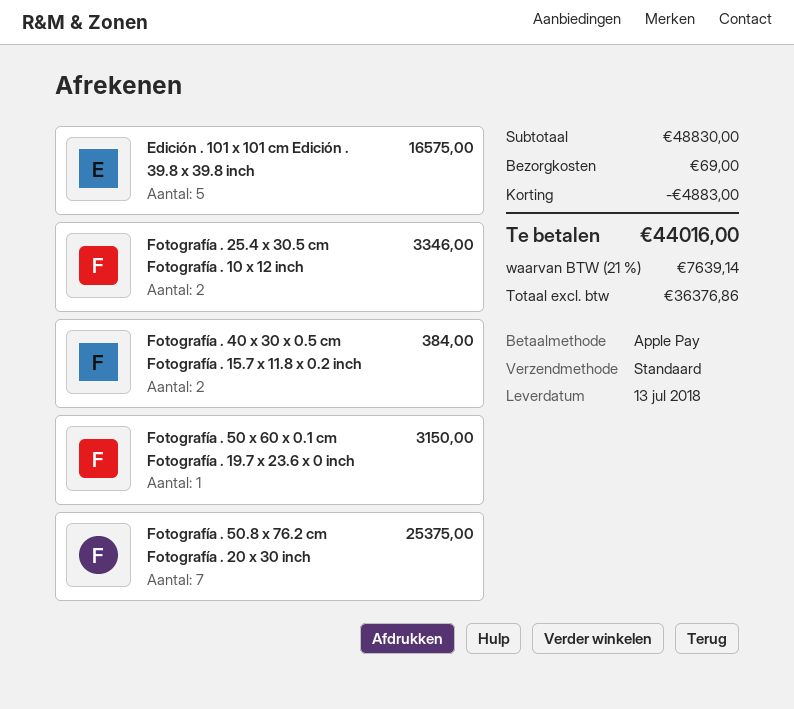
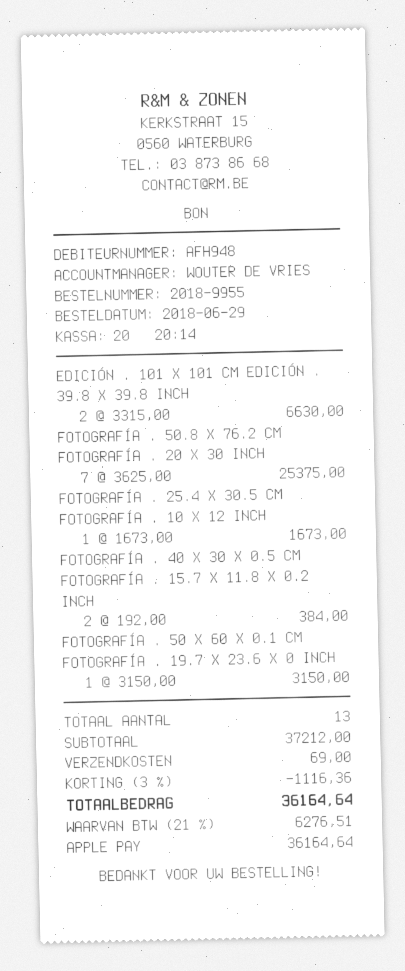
Edición . 101 x 101 cm Edición . 39.8 x 39.8 inch: 5 for 16575.00 -> 2 for 6630.00
Fotografía . 25.4 x 30.5 cm Fotografía . 10 x 12 inch: 2 for 3346.00 -> 1 for 1673.00
subtotal: 48830.00 -> 37212.00
discount: 4883.00 -> 1116.36
tax: 21% = 7639.14 -> 21% = 6276.51
total: 44016.00 -> 36164.64

